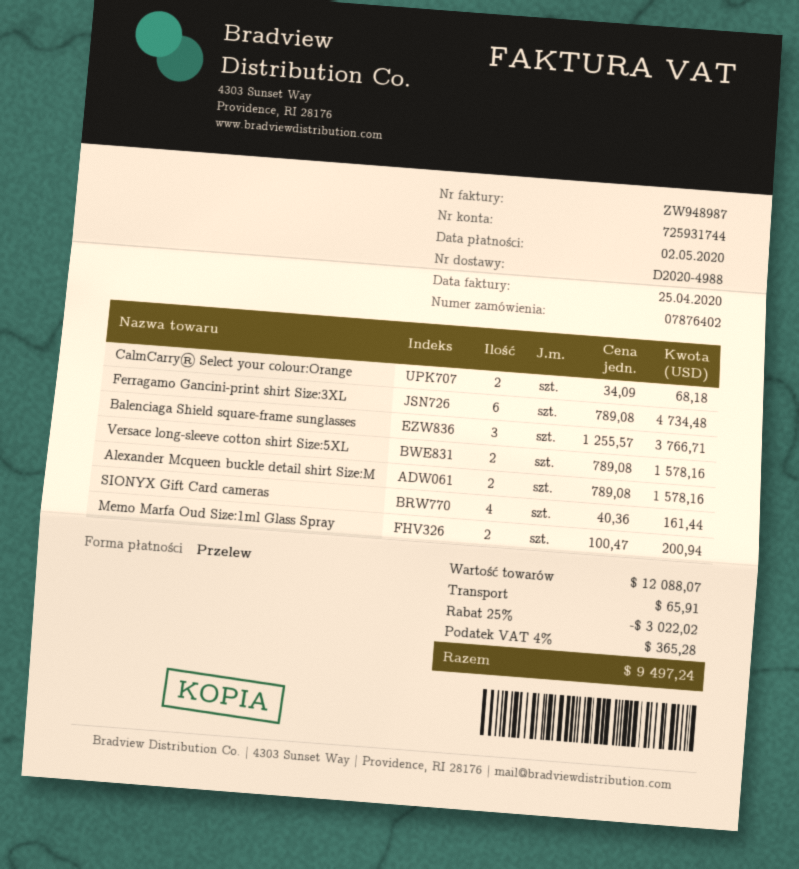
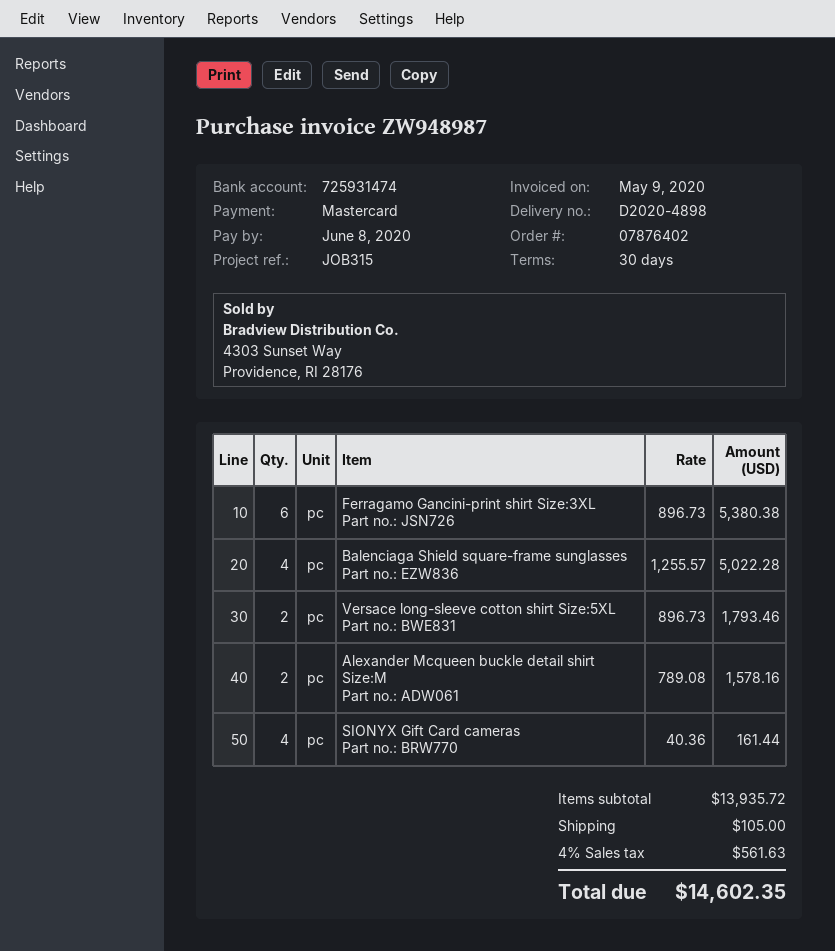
delivery note number: D2020-4988 -> D2020-4898
invoice date: 2020-04-25 -> 2020-05-09
due date: 2020-05-02 -> 2020-06-08
payment method: bank transfer -> Mastercard
bank account: 725931744 -> 725931474
CalmCarry® Select your colour:Orange: 2 x 34.09 = 68.18 -> none
Ferragamo Gancini-print shirt Size:3XL: 6 x 789.08 = 4734.48 -> 6 x 896.73 = 5380.38
Balenciaga Shield square-frame sunglasses: 3 x 1255.57 = 3766.71 -> 4 x 1255.57 = 5022.28
Versace long-sleeve cotton shirt Size:5XL: 2 x 789.08 = 1578.16 -> 2 x 896.73 = 1793.46
Memo Marfa Oud Size:1ml Glass Spray: 2 x 100.47 = 200.94 -> none
subtotal: 12088.07 -> 13935.72
discount: 25% = 3022.02 -> none
shipping: 65.91 -> 105.00
tax: 4% = 365.28 -> 4% = 561.63
total: 9497.24 -> 14602.35

